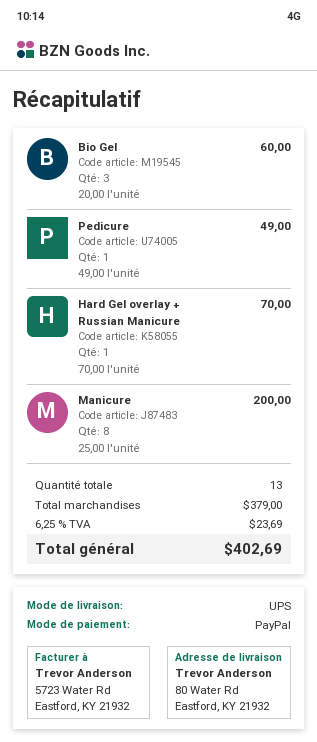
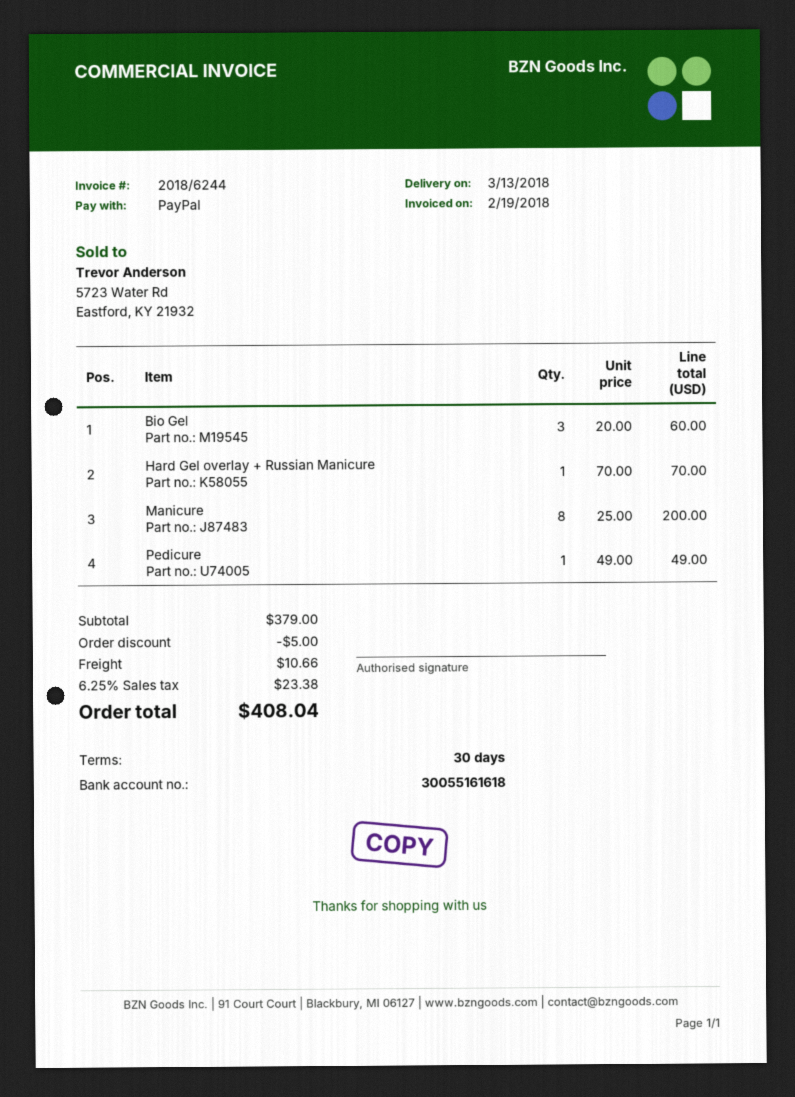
discount: none -> 5.00
shipping: none -> 10.66
tax: 6.25% = 23.69 -> 6.25% = 23.38
total: 402.69 -> 408.04

